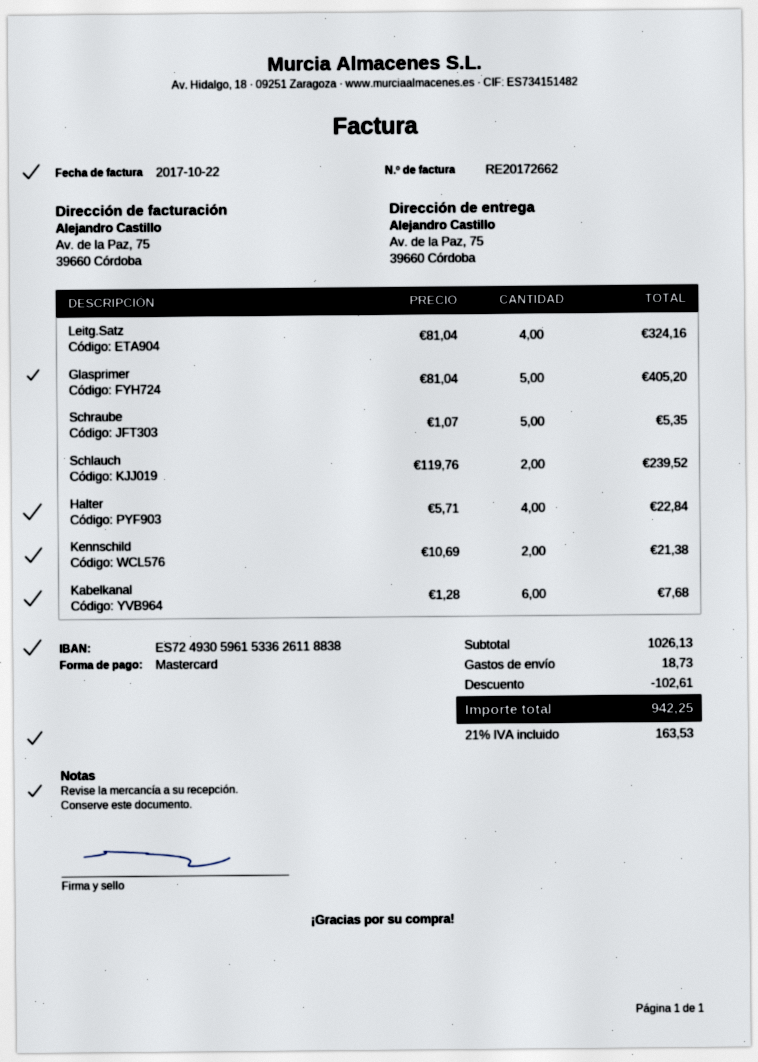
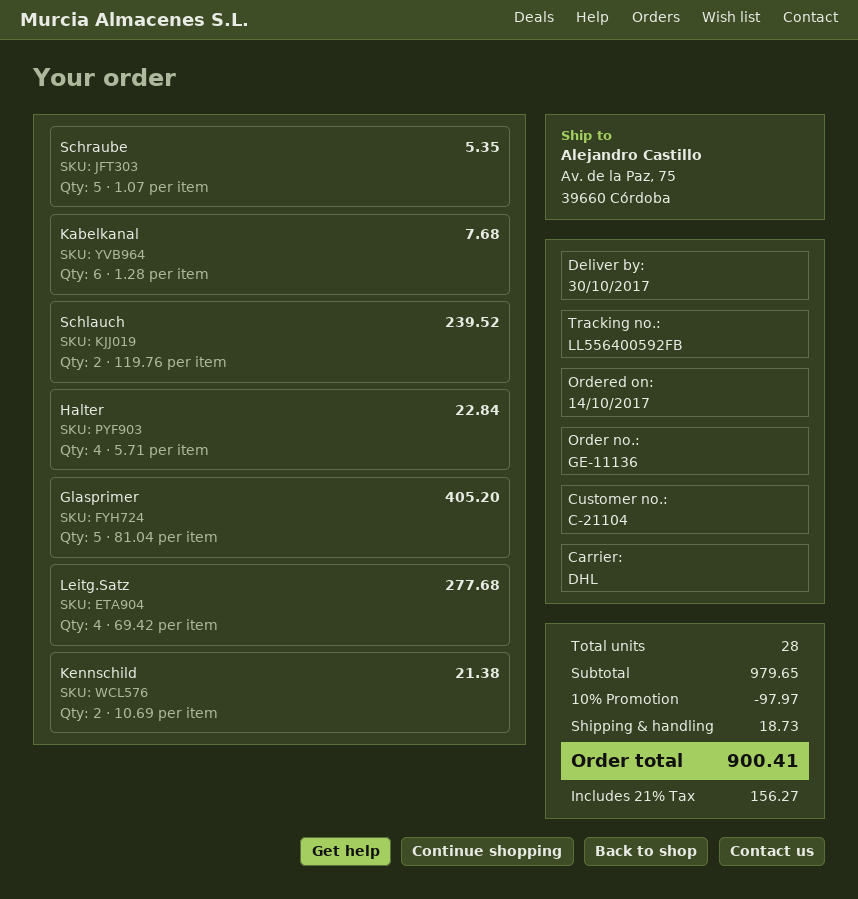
Leitg.Satz: 4 x 81.04 = 324.16 -> 4 x 69.42 = 277.68
subtotal: 1026.13 -> 979.65
discount: 102.61 -> 97.97
tax: 21% = 163.53 -> 21% = 156.27
total: 942.25 -> 900.41

